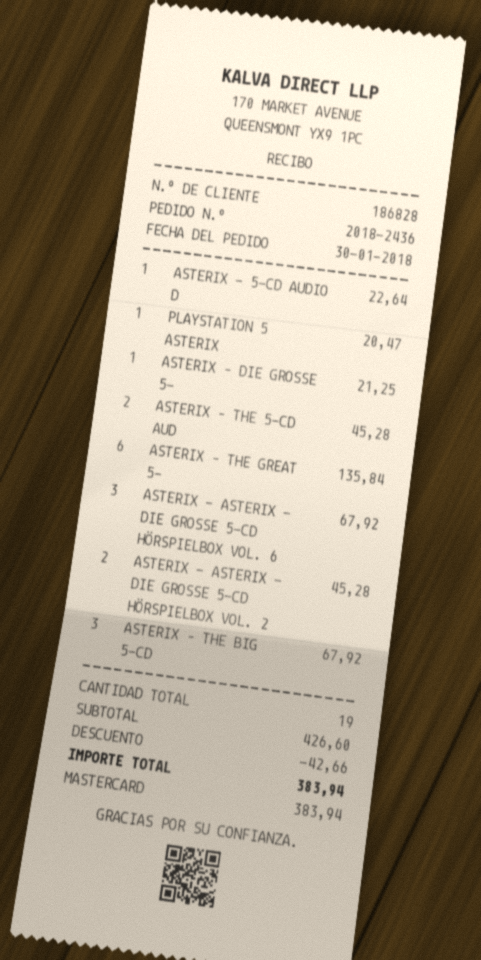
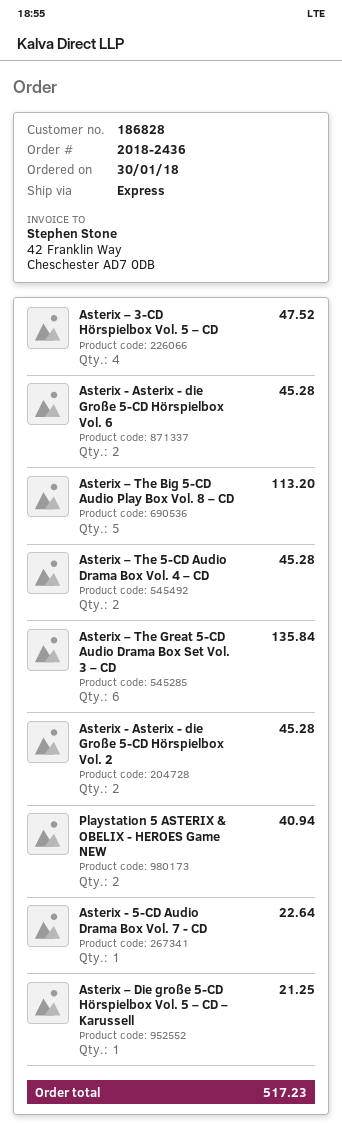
PLAYSTATION 5 ASTERIX: 1 for 20.47 -> 2 for 40.94
ASTERIX - ASTERIX - DIE GROSSE 5-CD HÖRSPIELBOX VOL. 6: 3 for 67.92 -> 2 for 45.28
ASTERIX – THE BIG 5-CD: 3 for 67.92 -> 5 for 113.20
Asterix – 3-CD Hörspielbox Vol. 5 – CD: none -> 4 for 47.52
discount: 42.66 -> none
total: 383.94 -> 517.23

